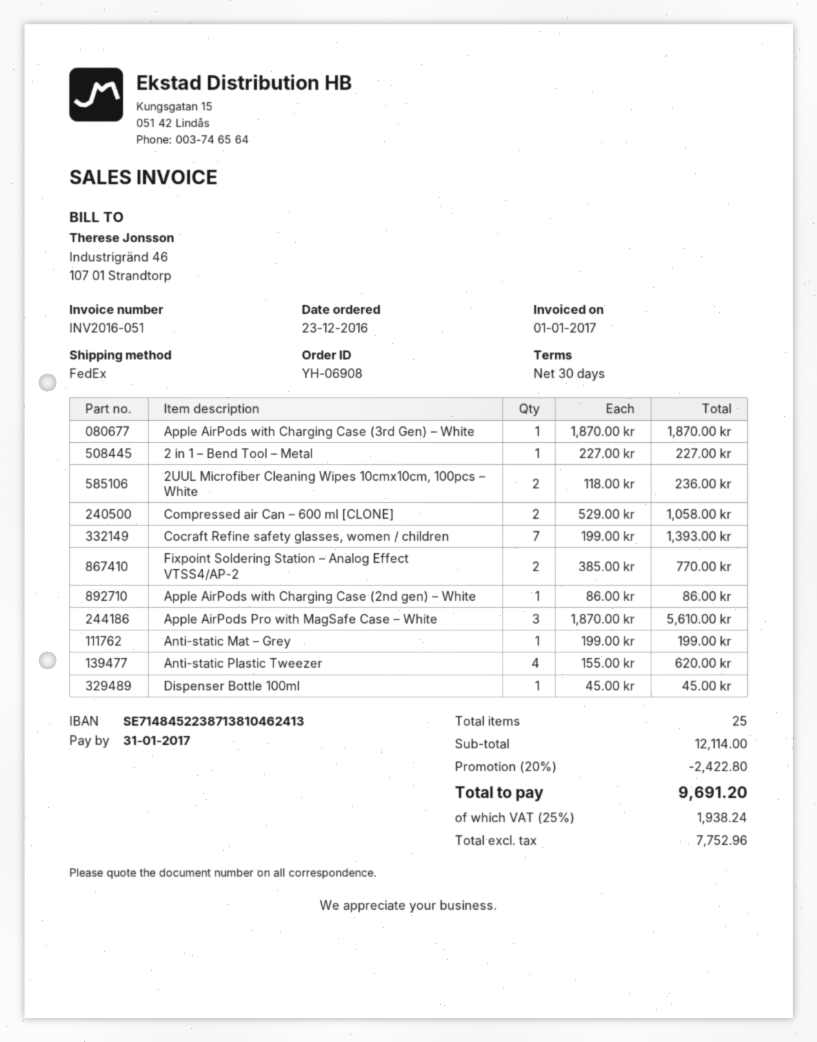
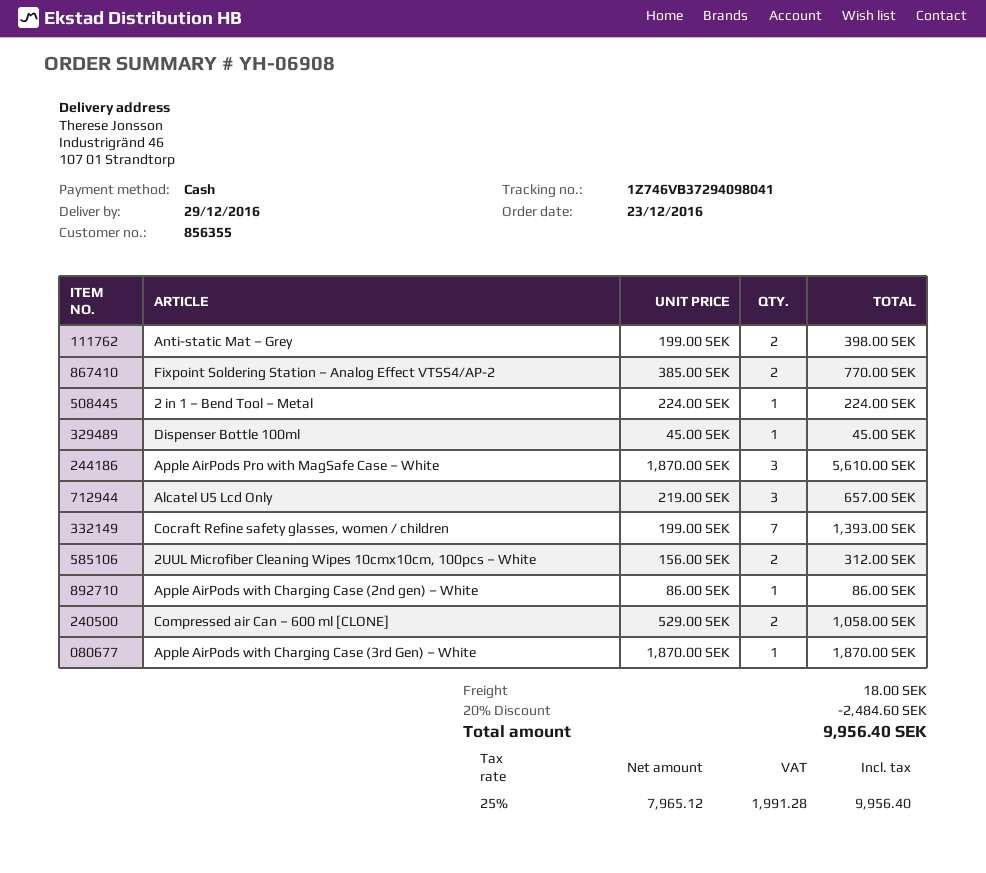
2 in 1 – Bend Tool – Metal: 1 x 227.00 = 227.00 -> 1 x 224.00 = 224.00
2UUL Microfiber Cleaning Wipes 10cmx10cm, 100pcs – White: 2 x 118.00 = 236.00 -> 2 x 156.00 = 312.00
Anti-static Mat – Grey: 1 x 199.00 = 199.00 -> 2 x 199.00 = 398.00
Anti-static Plastic Tweezer: 4 x 155.00 = 620.00 -> none
Alcatel U5 Lcd Only: none -> 3 x 219.00 = 657.00
discount: 20% = 2422.80 -> 20% = 2484.60
shipping: none -> 18.00
net: 7752.96 -> 7965.12
tax: 25% = 1938.24 -> 25% = 1991.28
total: 9691.20 -> 9956.40

